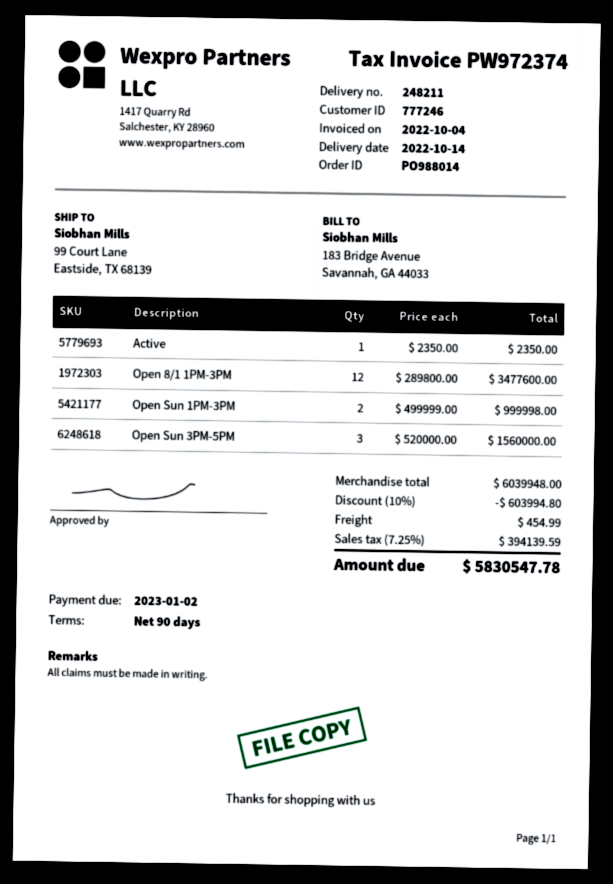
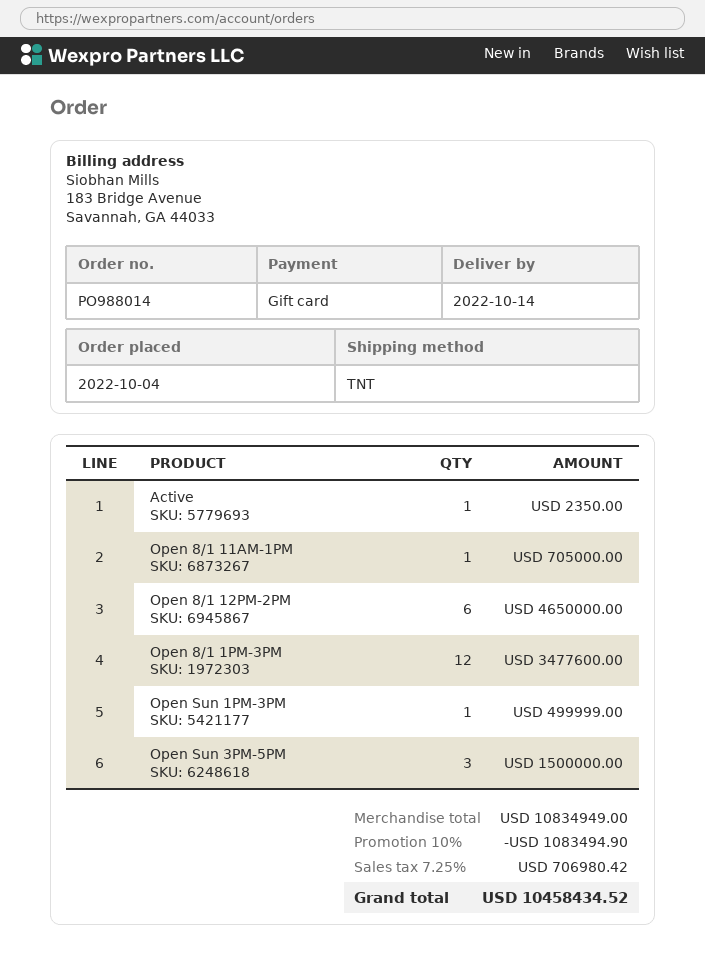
Open Sun 1PM-3PM: 2 for 999998.00 -> 1 for 499999.00
Open Sun 3PM-5PM: 3 for 1560000.00 -> 3 for 1500000.00
Open 8/1 11AM-1PM: none -> 1 for 705000.00
Open 8/1 12PM-2PM: none -> 6 for 4650000.00
subtotal: 6039948.00 -> 10834949.00
discount: 10% = 603994.80 -> 10% = 1083494.90
shipping: 454.99 -> none
tax: 7.25% = 394139.59 -> 7.25% = 706980.42
total: 5830547.78 -> 10458434.52

